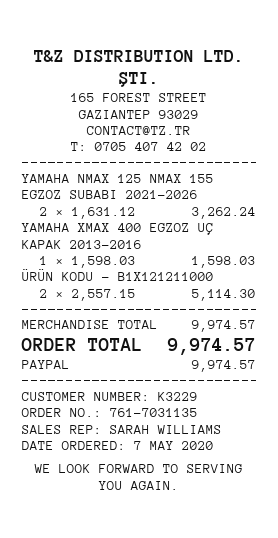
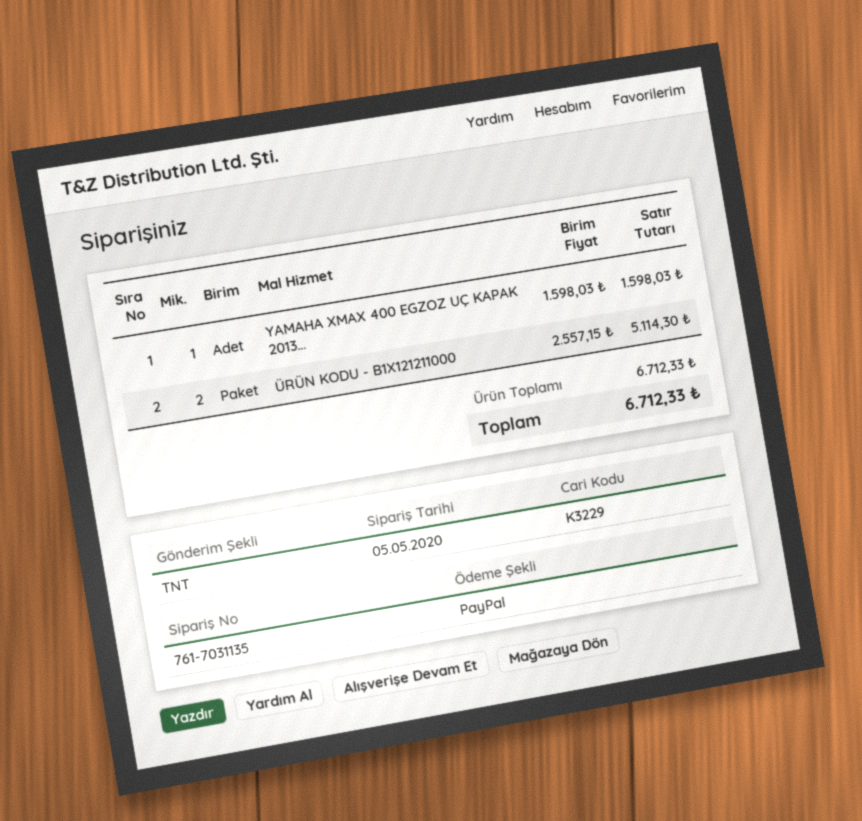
order date: 2020-05-07 -> 2020-05-05
YAMAHA NMAX 125 NMAX 155 EGZOZ SUBABI 2021-2026: 2 x 1631.12 = 3262.24 -> none
subtotal: 9974.57 -> 6712.33
total: 9974.57 -> 6712.33

